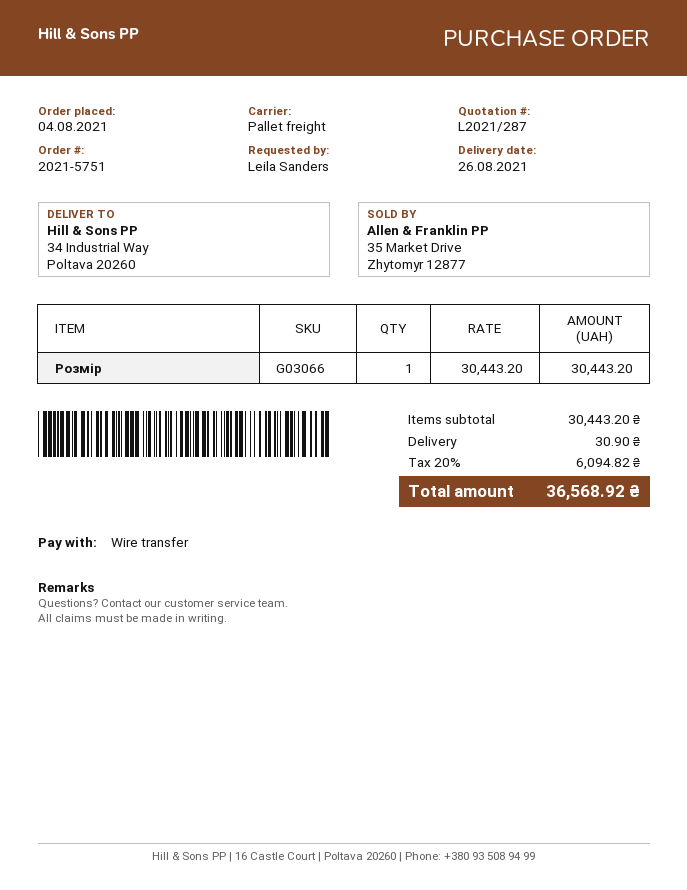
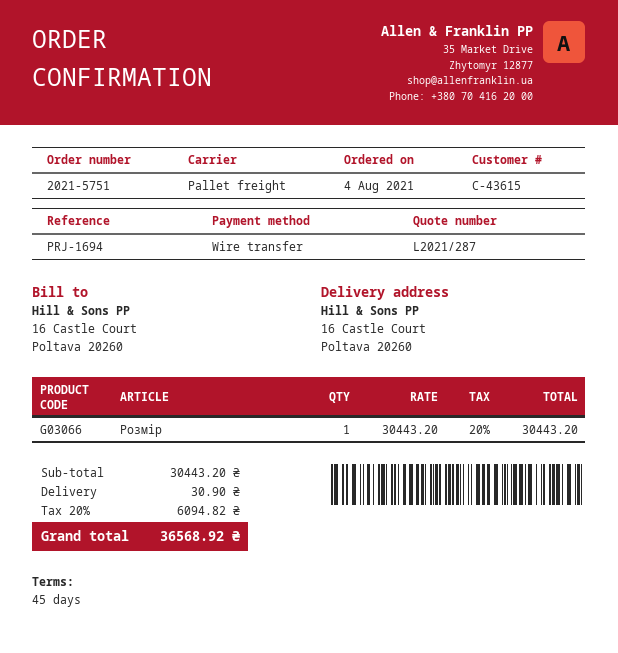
ship to: 34 Industrial Way, Poltava 20260 -> 16 Castle Court, Poltava 20260

